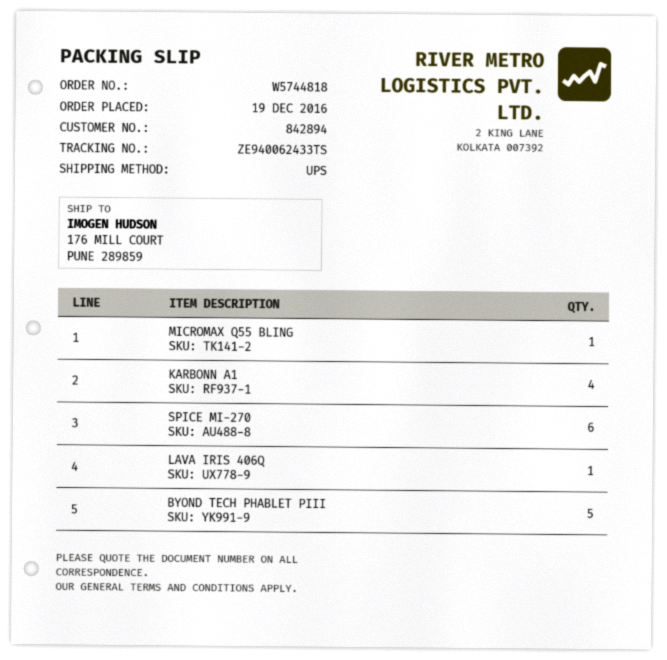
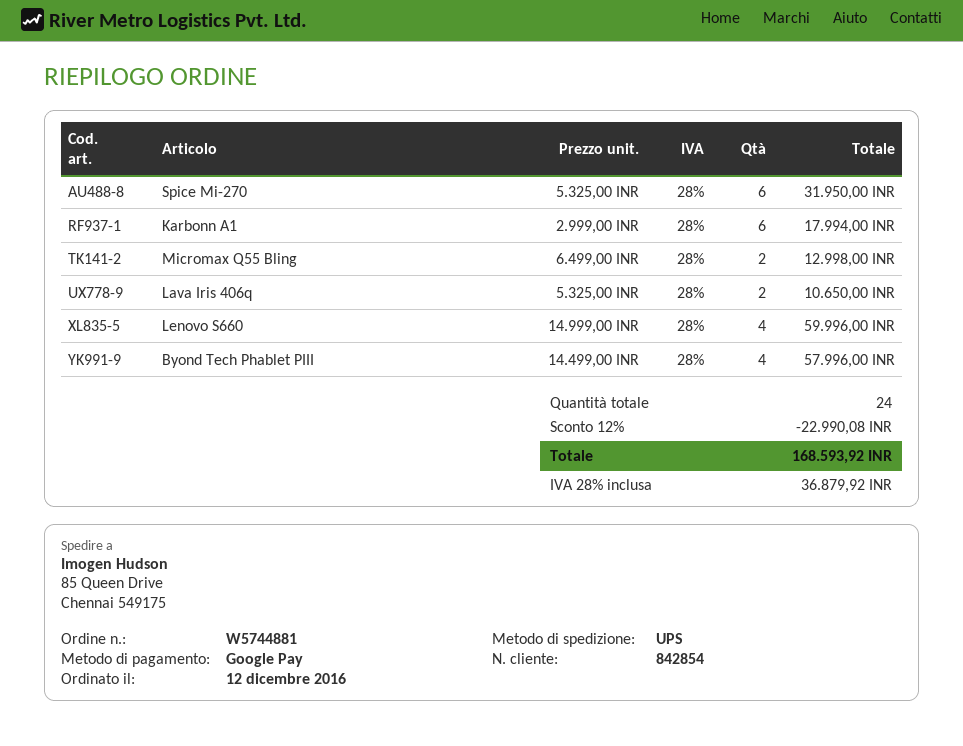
order number: W5744818 -> W5744881
order date: 2016-12-19 -> 2016-12-12
customer number: 842894 -> 842854
ship to: 176 MILL COURT, PUNE 289859 -> 85 Queen Drive, Chennai 549175
MICROMAX Q55 BLING: 1 -> 2
KARBONN A1: 4 -> 6
LAVA IRIS 406Q: 1 -> 2
BYOND TECH PHABLET PIII: 5 -> 4
Lenovo S660: none -> 4

